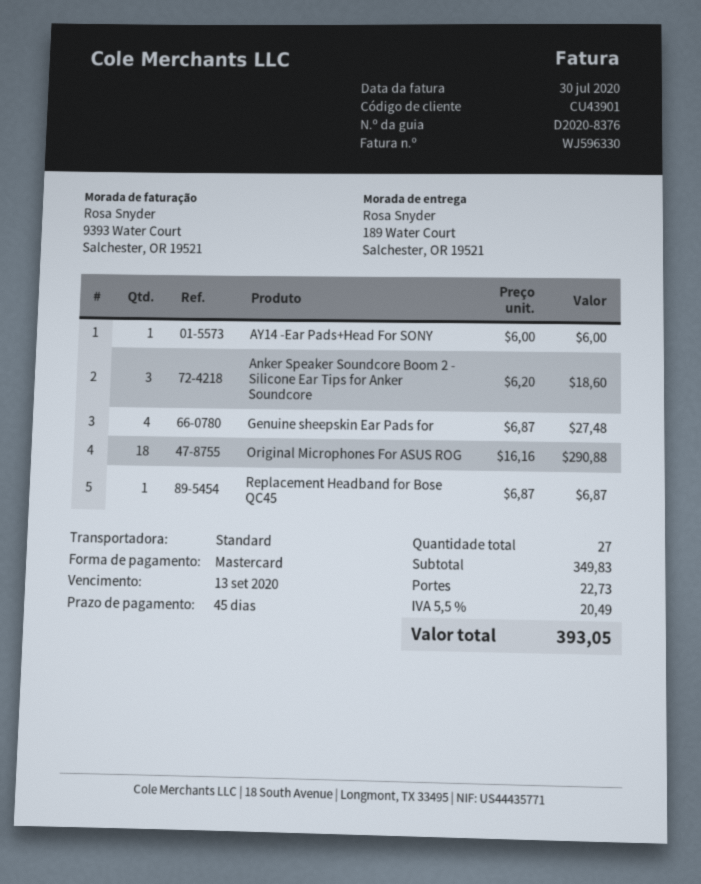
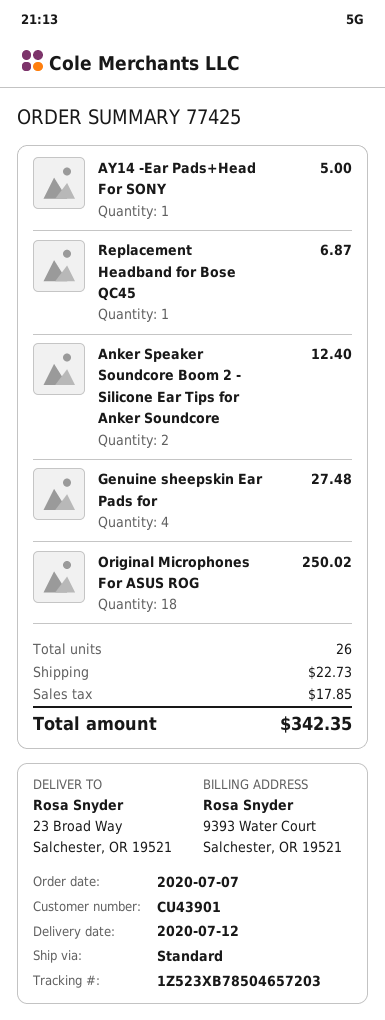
ship to: 189 Water Court, Salchester, OR 19521 -> 23 Broad Way, Salchester, OR 19521
AY14 -Ear Pads+Head For SONY: 1 for 6.00 -> 1 for 5.00
Anker Speaker Soundcore Boom 2 - Silicone Ear Tips for Anker Soundcore: 3 for 18.60 -> 2 for 12.40
Original Microphones For ASUS ROG: 18 for 290.88 -> 18 for 250.02
total quantity: 27 -> 26
tax: 20.49 -> 17.85
total: 393.05 -> 342.35

